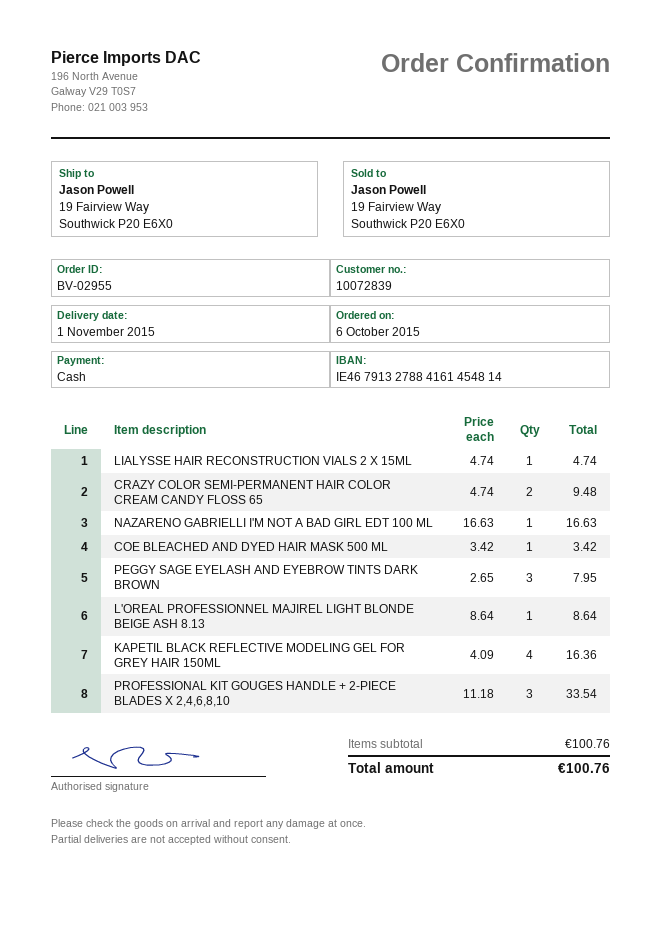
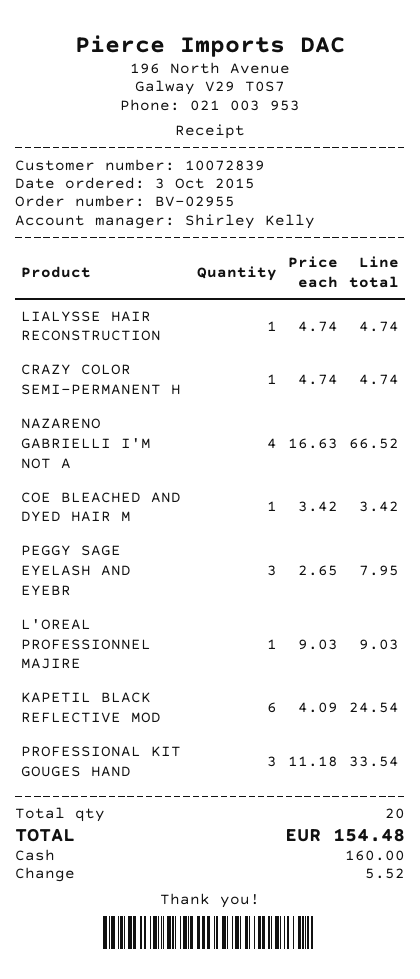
order date: 2015-10-06 -> 2015-10-03
CRAZY COLOR SEMI-PERMANENT HAIR COLOR CREAM CANDY FLOSS 65: 2 x 4.74 = 9.48 -> 1 x 4.74 = 4.74
NAZARENO GABRIELLI I'M NOT A BAD GIRL EDT 100 ML: 1 x 16.63 = 16.63 -> 4 x 16.63 = 66.52
L'OREAL PROFESSIONNEL MAJIREL LIGHT BLONDE BEIGE ASH 8.13: 1 x 8.64 = 8.64 -> 1 x 9.03 = 9.03
KAPETIL BLACK REFLECTIVE MODELING GEL FOR GREY HAIR 150ML: 4 x 4.09 = 16.36 -> 6 x 4.09 = 24.54
total: 100.76 -> 154.48

